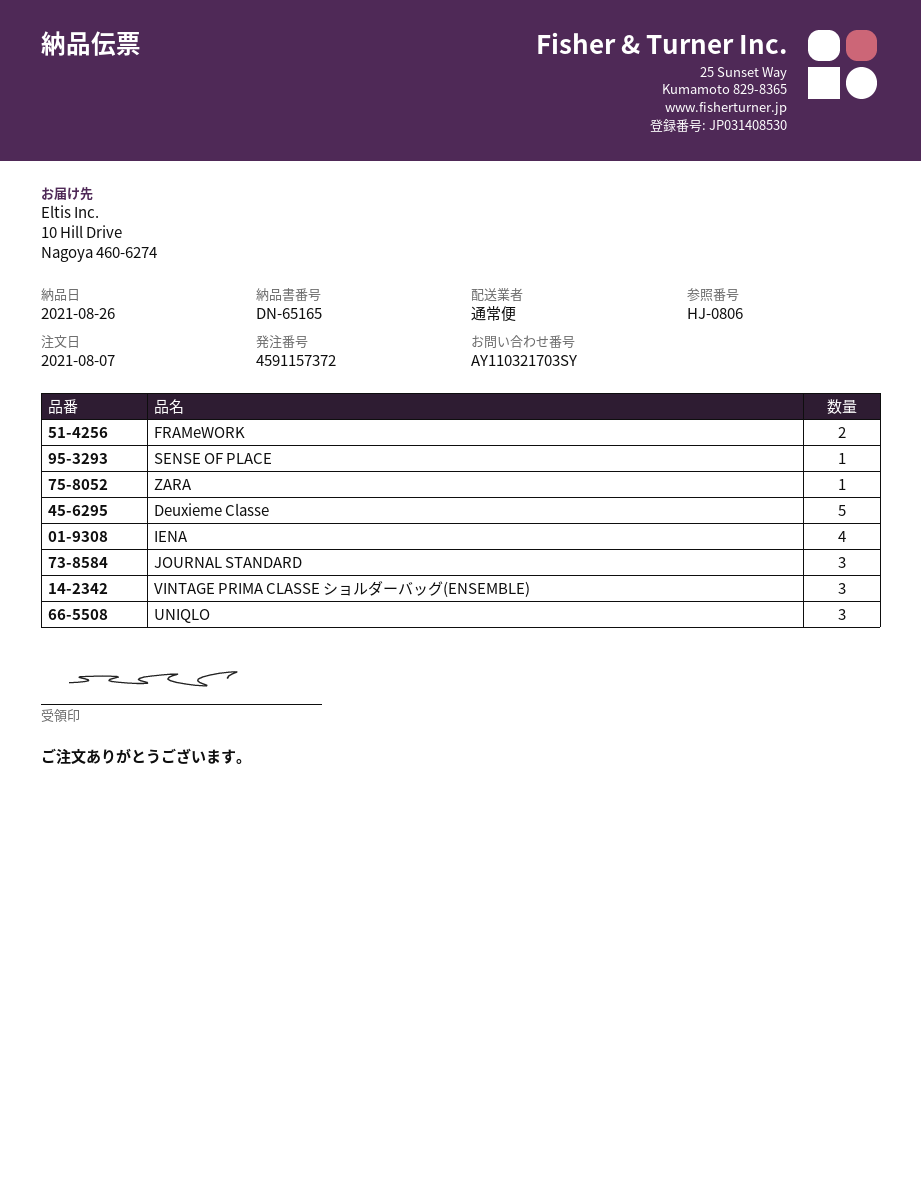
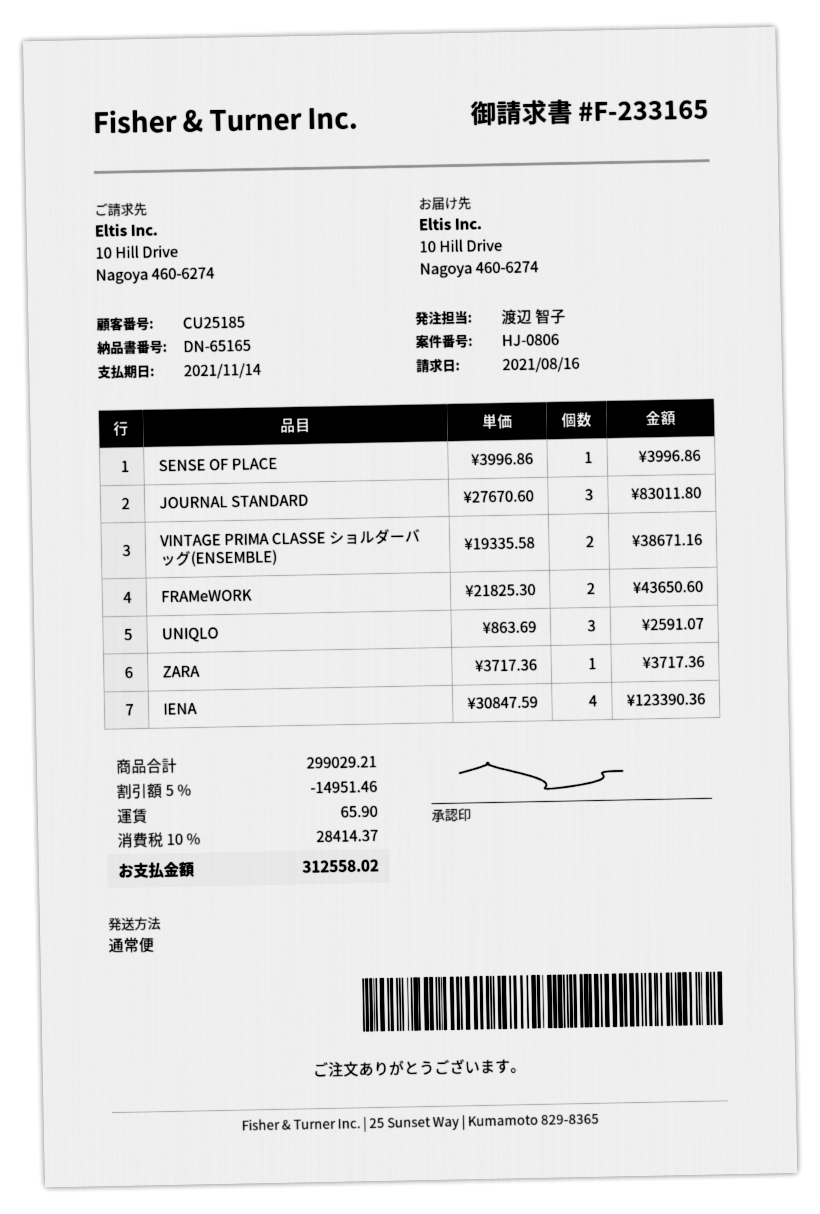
Deuxieme Classe: 5 -> none
VINTAGE PRIMA CLASSE ショルダーバッグ(ENSEMBLE): 3 -> 2

